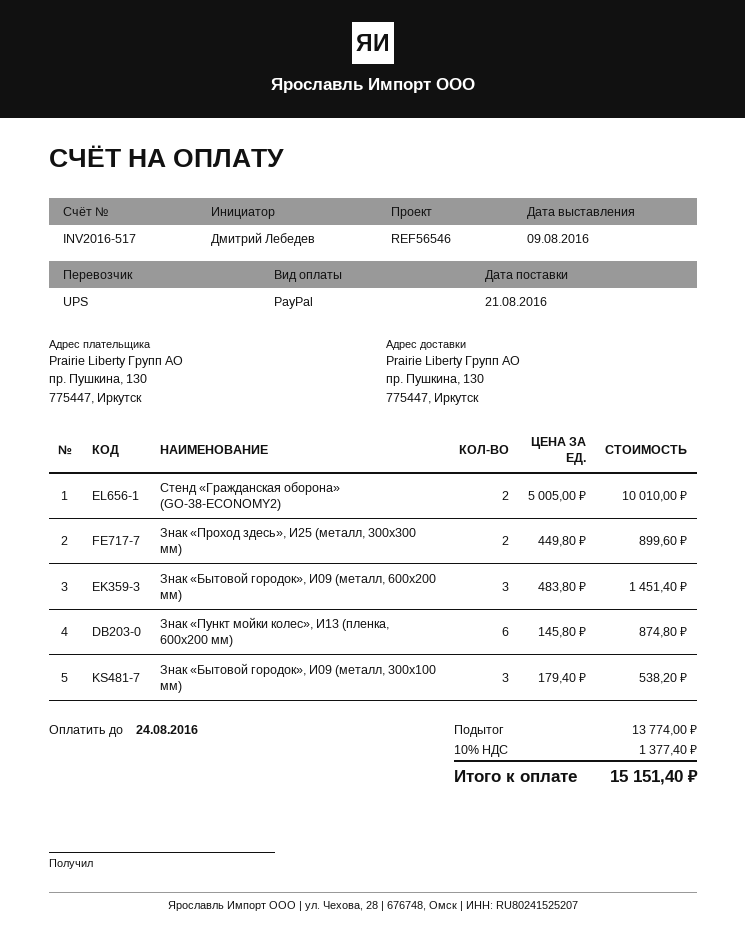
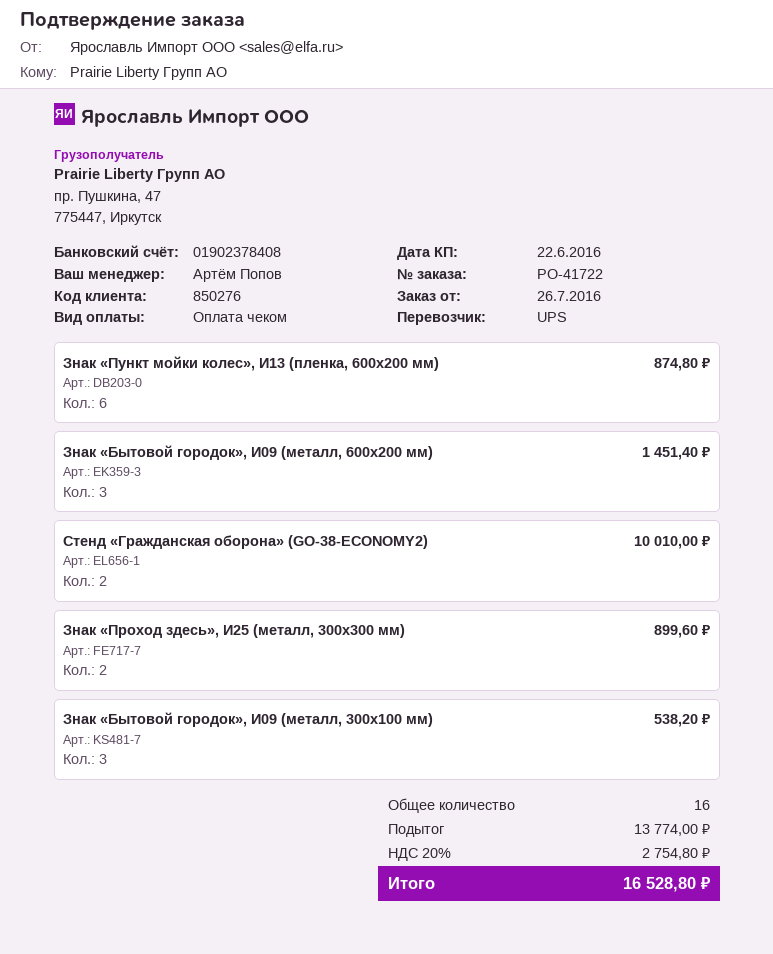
payment method: PayPal -> cheque
ship to: пр. Пушкина, 130, 775447, Иркутск -> пр. Пушкина, 47, 775447, Иркутск
tax: 10% = 1377.40 -> 20% = 2754.80
total: 15151.40 -> 16528.80

